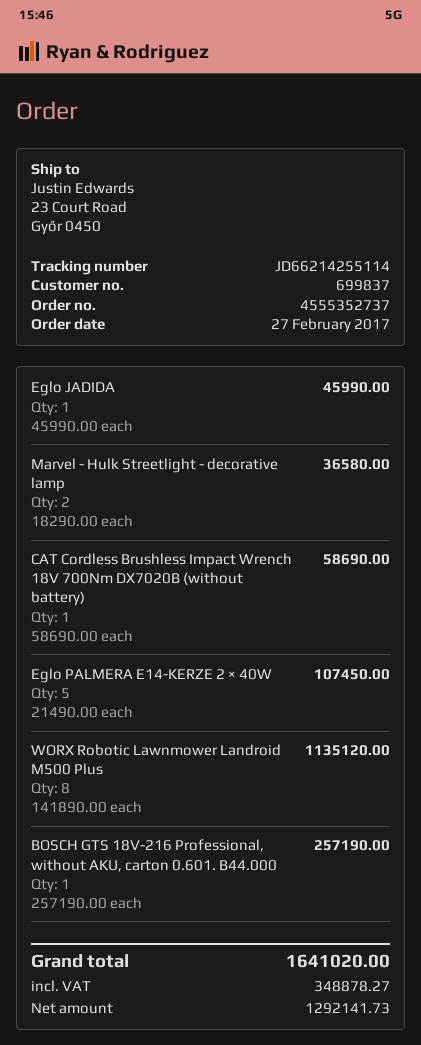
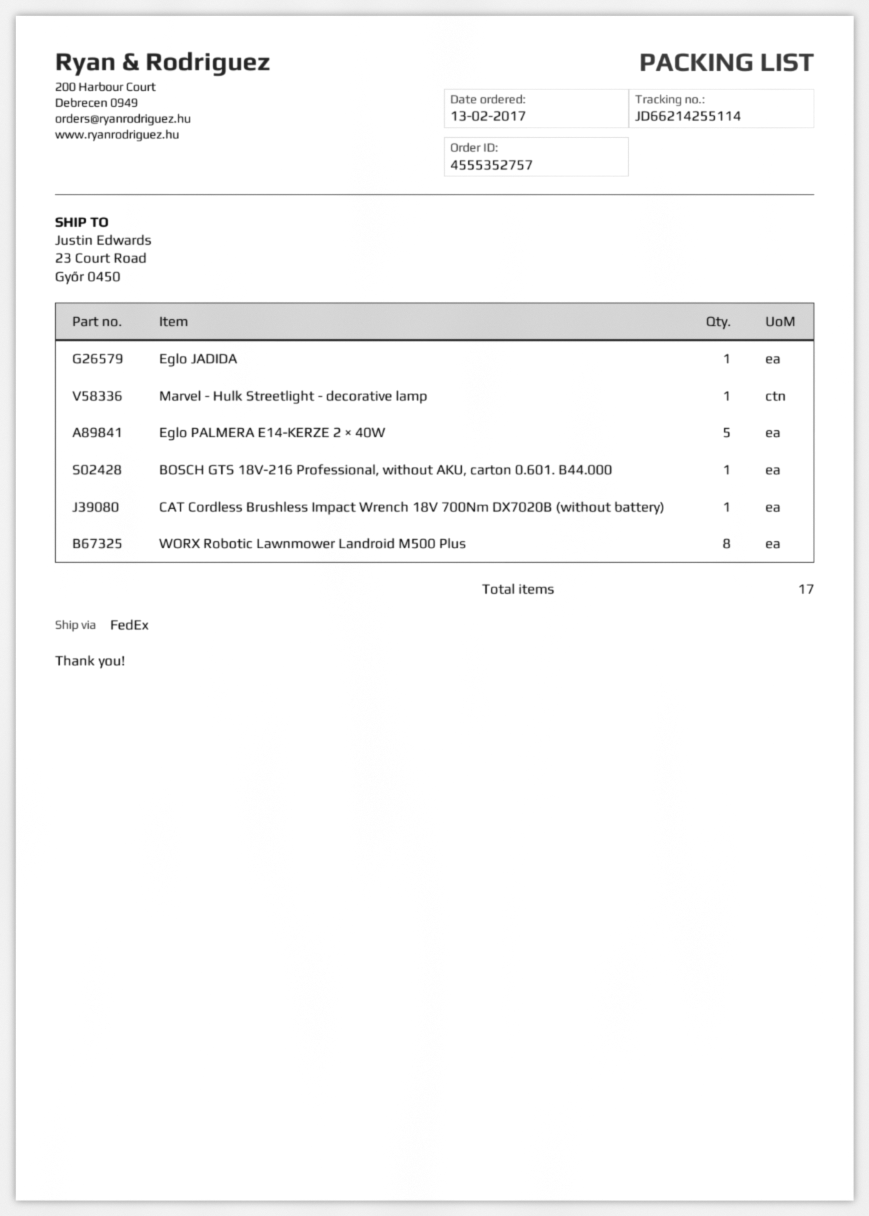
order number: 4555352737 -> 4555352757
order date: 2017-02-27 -> 2017-02-13
Marvel - Hulk Streetlight - decorative lamp: 2 -> 1

